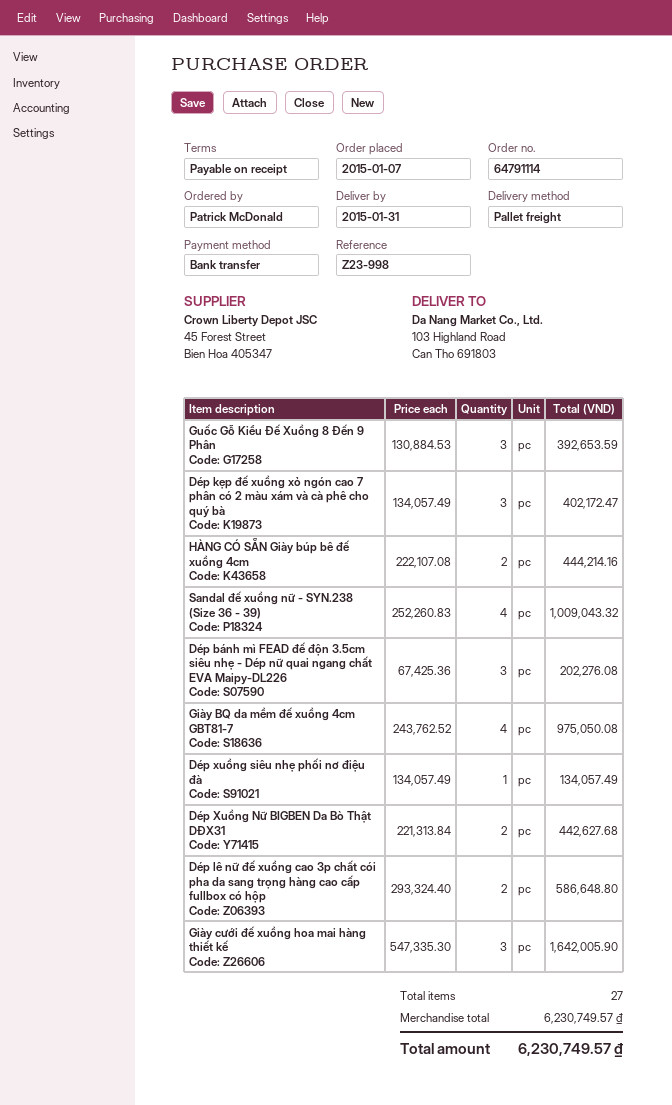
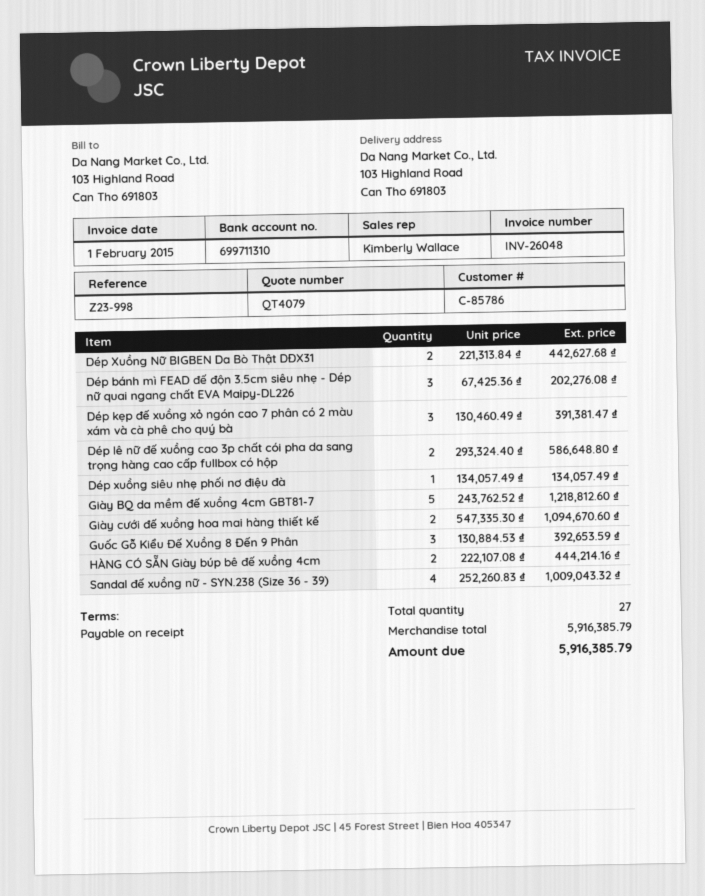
Dép kẹp đế xuồng xỏ ngón cao 7 phân có 2 màu xám và cà phê cho quý bà: 3 x 134057.49 = 402172.47 -> 3 x 130460.49 = 391381.47
Giày BQ da mềm đế xuồng 4cm GBT81-7: 4 x 243762.52 = 975050.08 -> 5 x 243762.52 = 1218812.60
Giày cưới đế xuồng hoa mai hàng thiết kế: 3 x 547335.30 = 1642005.90 -> 2 x 547335.30 = 1094670.60
subtotal: 6230749.57 -> 5916385.79
total: 6230749.57 -> 5916385.79

